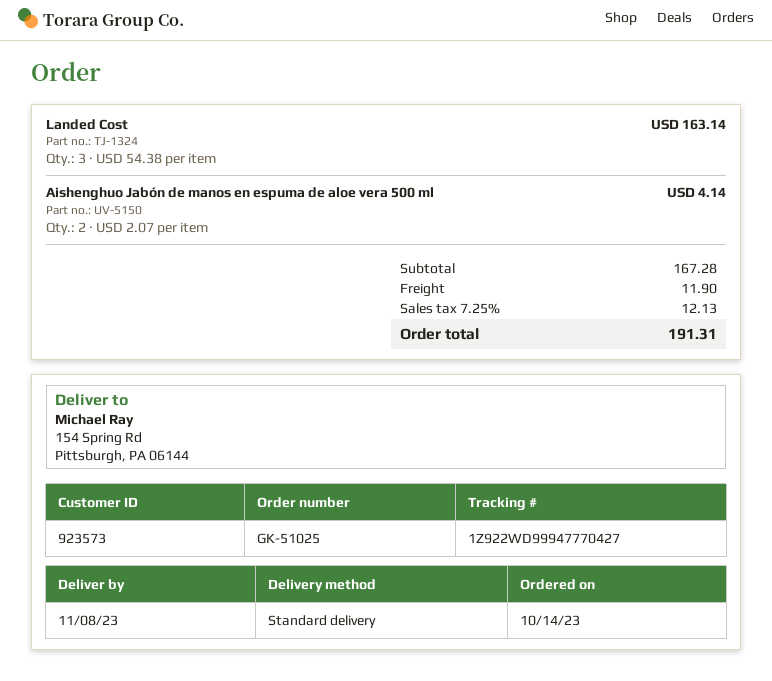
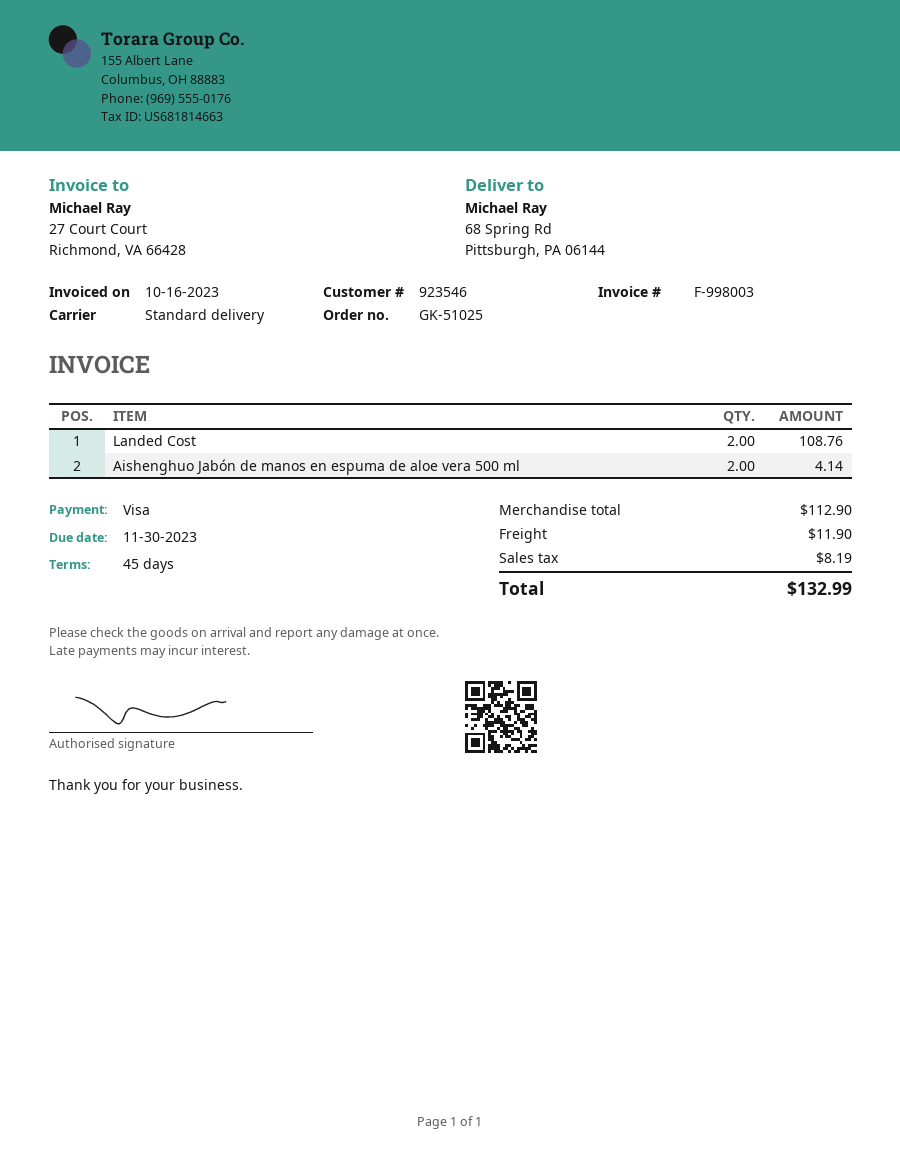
customer number: 923573 -> 923546
ship to: 154 Spring Rd, Pittsburgh, PA 06144 -> 68 Spring Rd, Pittsburgh, PA 06144
Landed Cost: 3 for 163.14 -> 2 for 108.76
subtotal: 167.28 -> 112.90
tax: 12.13 -> 8.19
total: 191.31 -> 132.99

